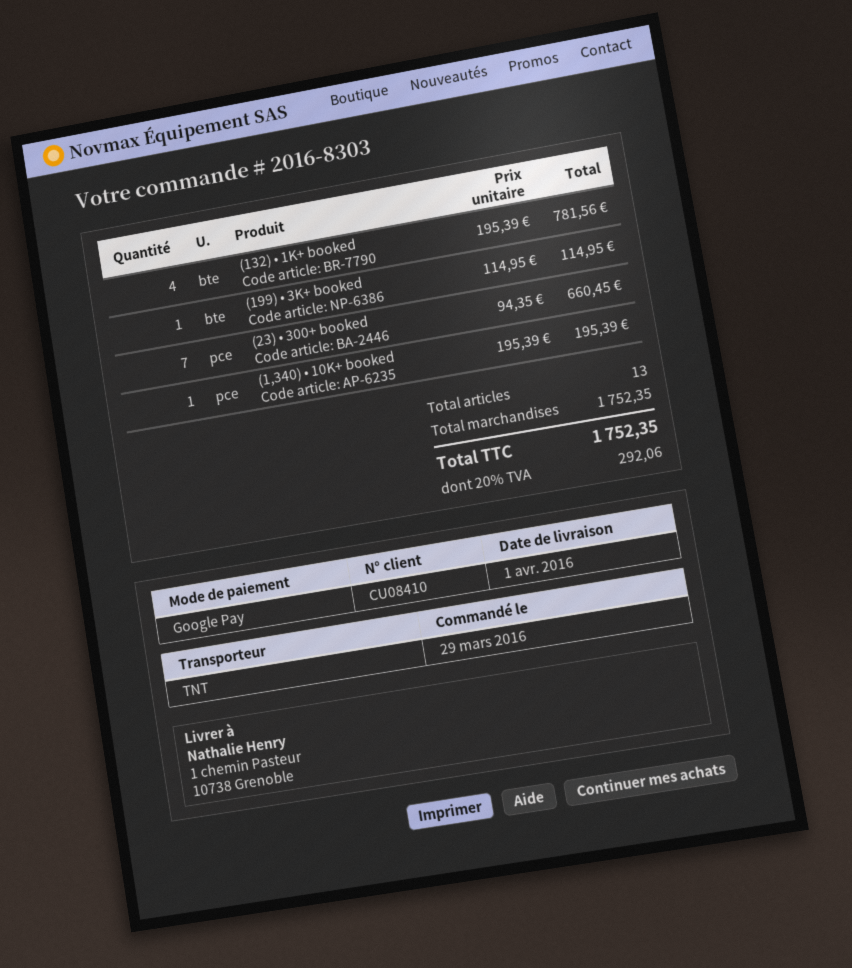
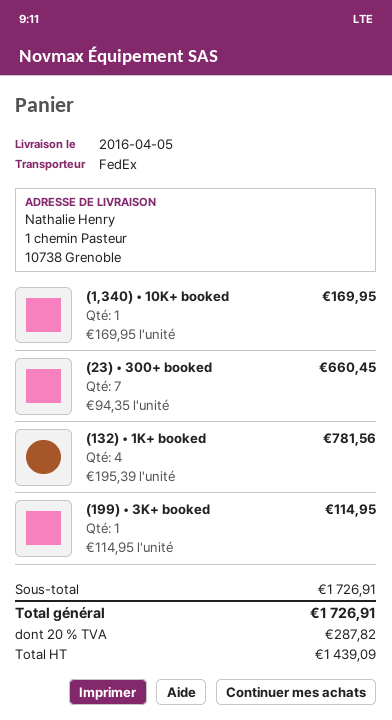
delivery date: 2016-04-01 -> 2016-04-05
shipping method: TNT -> FedEx
(1,340) • 10K+ booked: 1 x 195.39 = 195.39 -> 1 x 169.95 = 169.95
subtotal: 1752.35 -> 1726.91
tax: 20% = 292.06 -> 20% = 287.82
total: 1752.35 -> 1726.91

